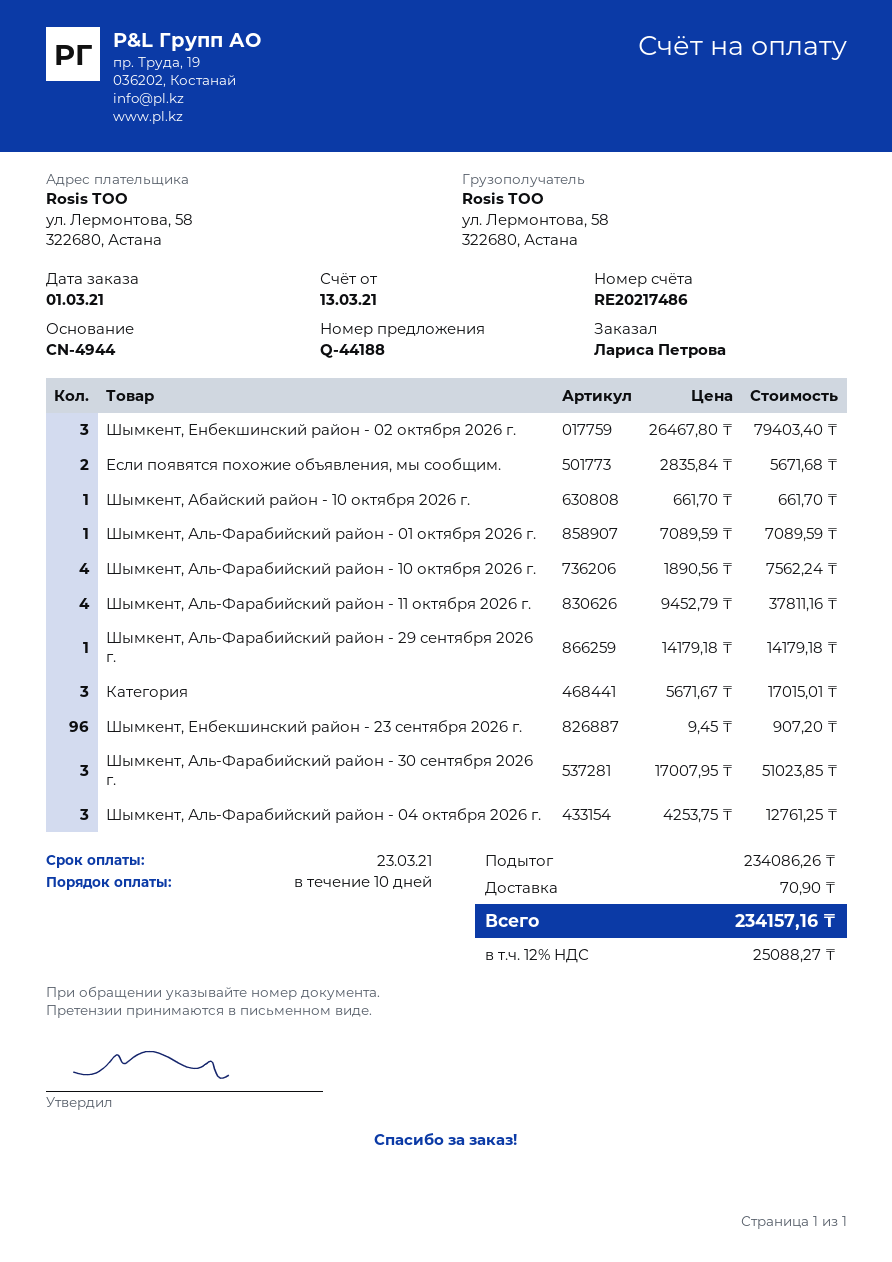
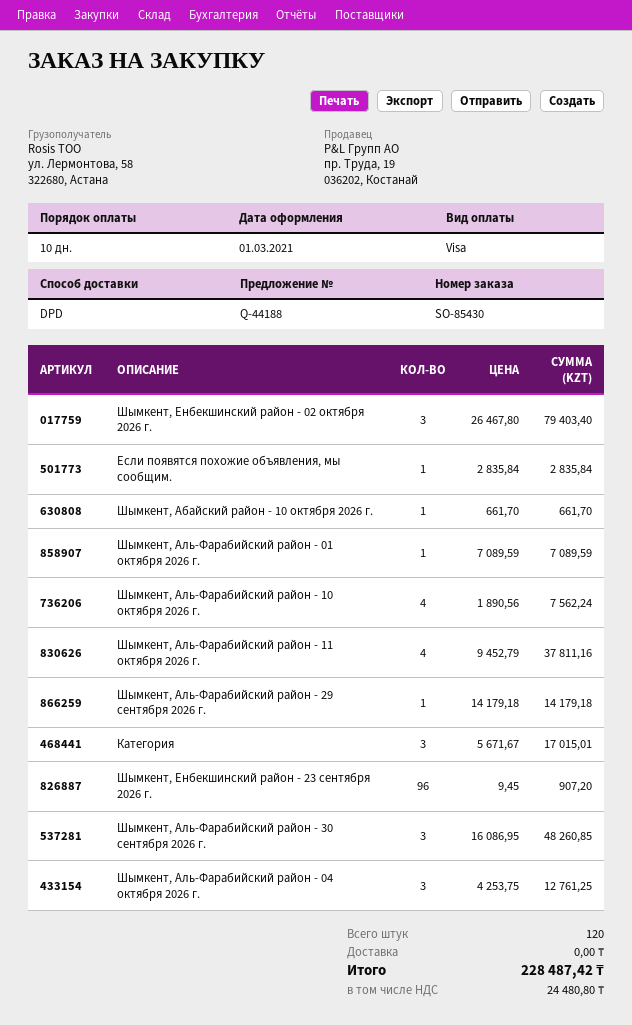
Если появятся похожие объявления, мы сообщим.: 2 x 2835.84 = 5671.68 -> 1 x 2835.84 = 2835.84
Шымкент, Аль-Фарабийский район - 30 сентября 2026 г.: 3 x 17007.95 = 51023.85 -> 3 x 16086.95 = 48260.85
shipping: 70.90 -> 0.00
tax: 25088.27 -> 24480.80
total: 234157.16 -> 228487.42

